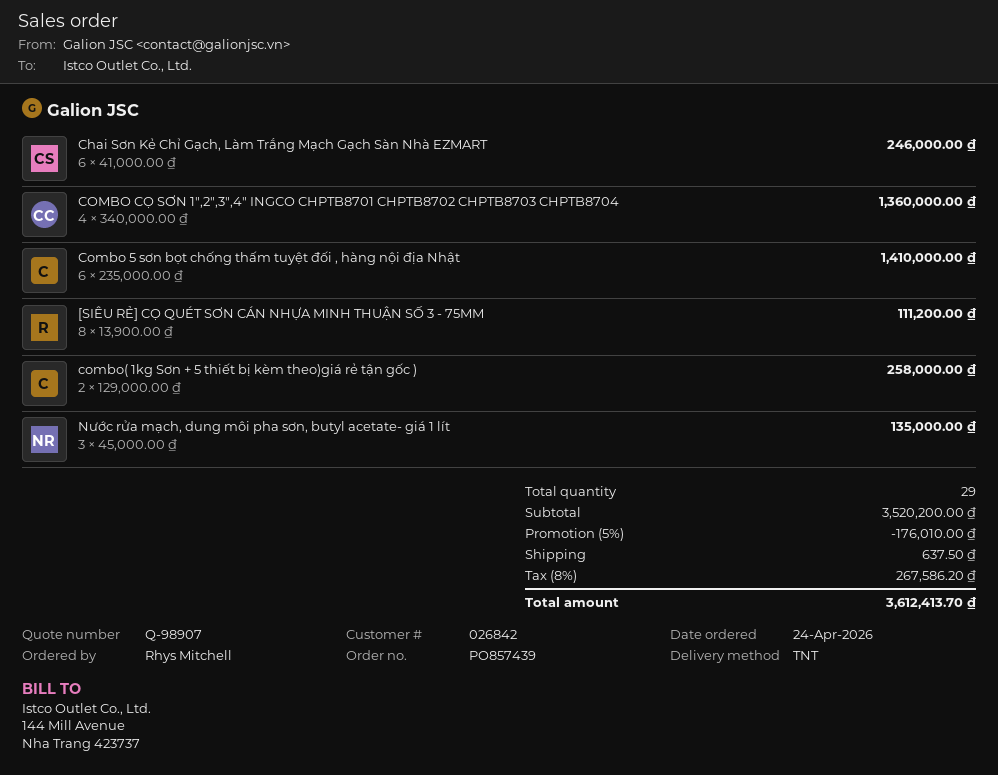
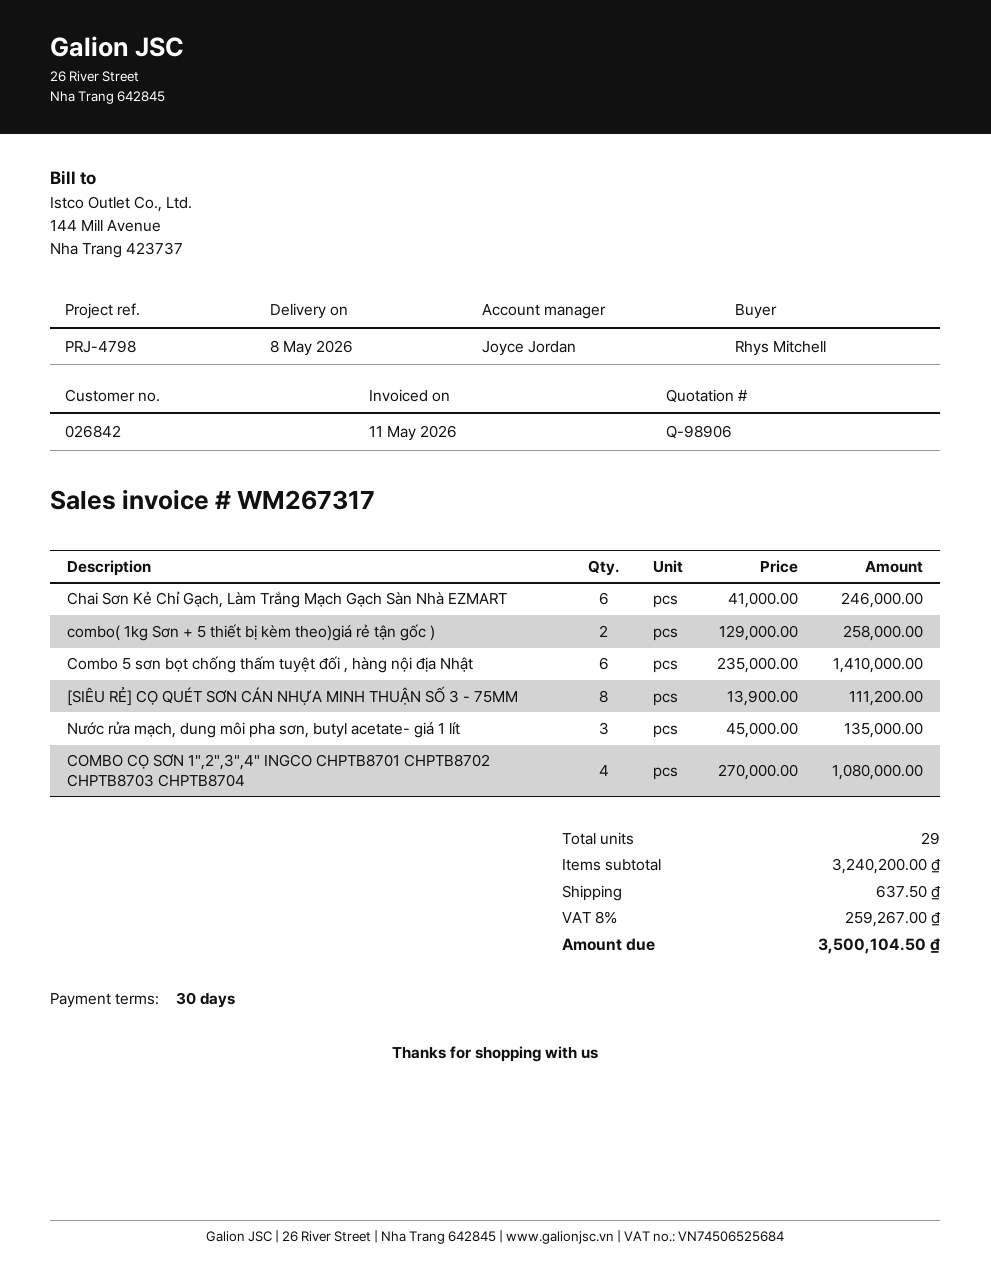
quote number: Q-98907 -> Q-98906
COMBO CỌ SƠN 1",2",3",4" INGCO CHPTB8701 CHPTB8702 CHPTB8703 CHPTB8704: 4 x 340000.00 = 1360000.00 -> 4 x 270000.00 = 1080000.00
subtotal: 3520200.00 -> 3240200.00
discount: 5% = 176010.00 -> none
tax: 8% = 267586.20 -> 8% = 259267.00
total: 3612413.70 -> 3500104.50

